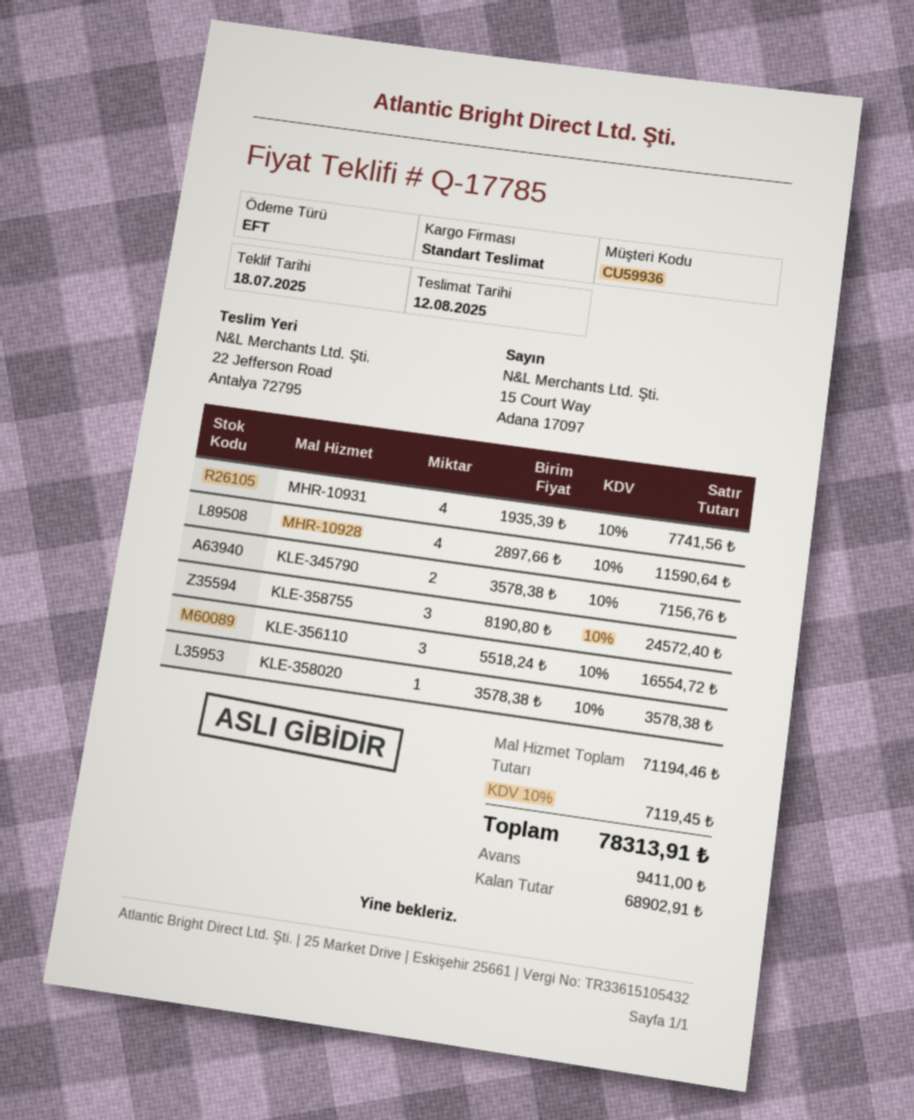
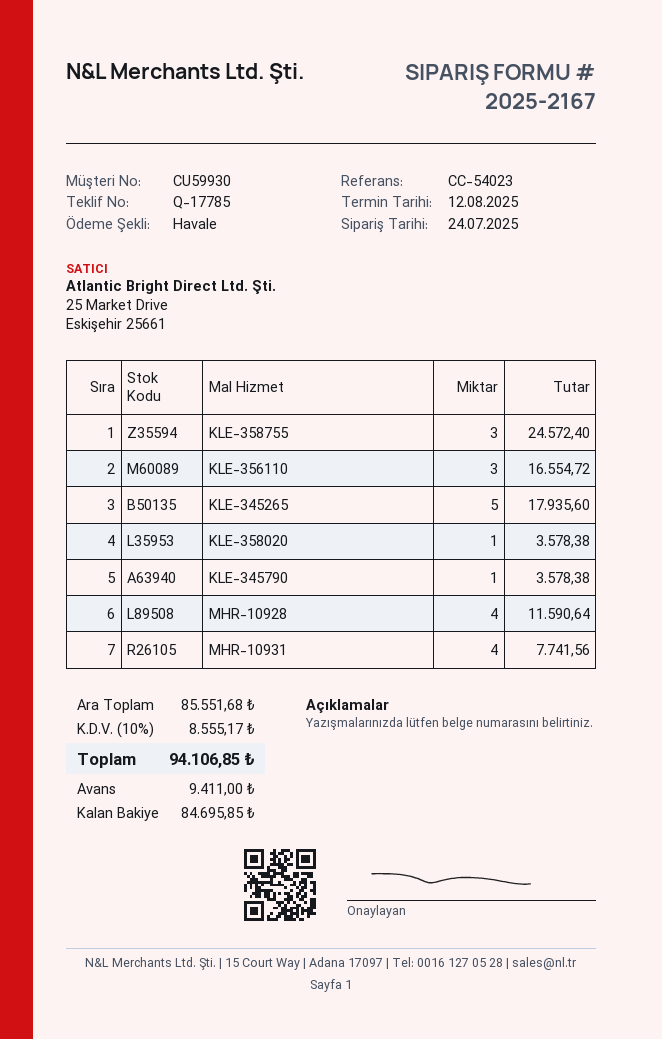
customer number: CU59936 -> CU59930
KLE-345790: 2 for 7156.76 -> 1 for 3578.38
KLE-345265: none -> 5 for 17935.60
subtotal: 71194.46 -> 85551.68
tax: 10% = 7119.45 -> 10% = 8555.17
total: 78313.91 -> 94106.85
balance: 68902.91 -> 84695.85

